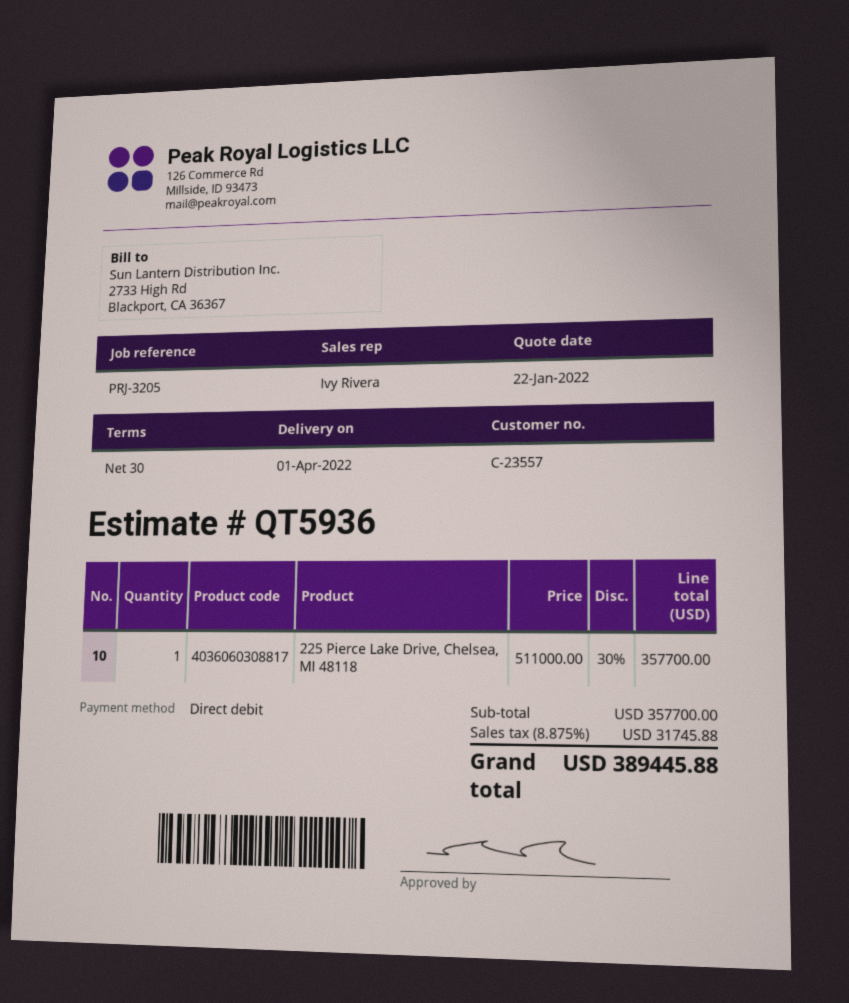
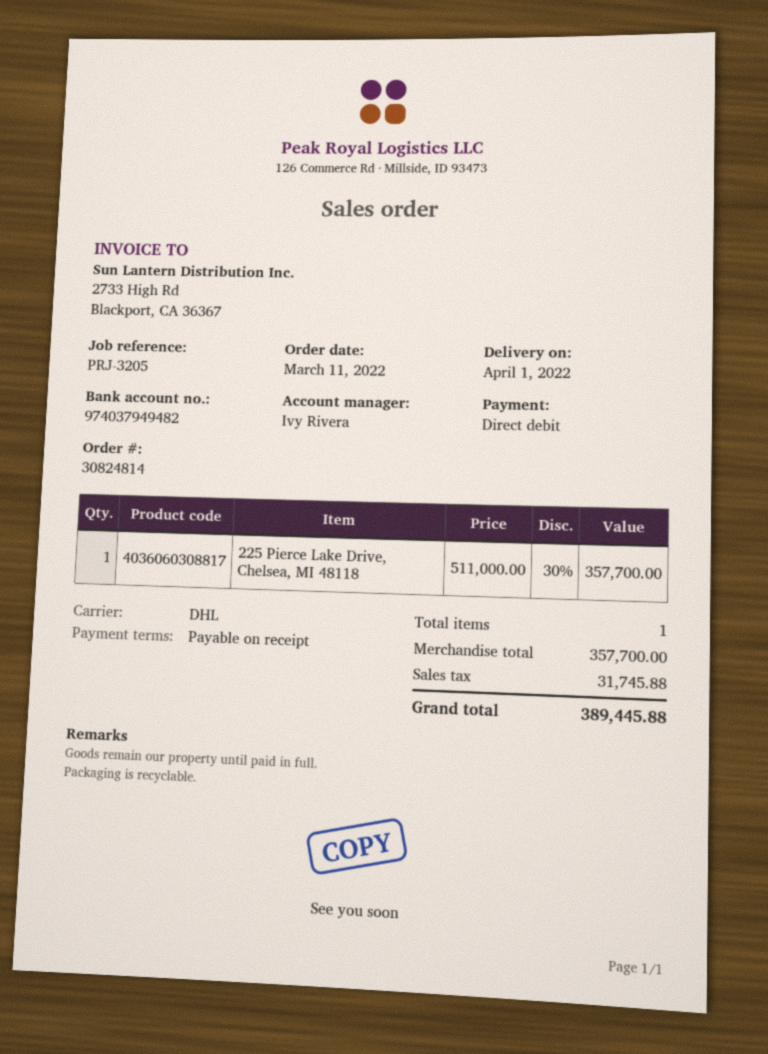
payment terms: 30 days -> on receipt

